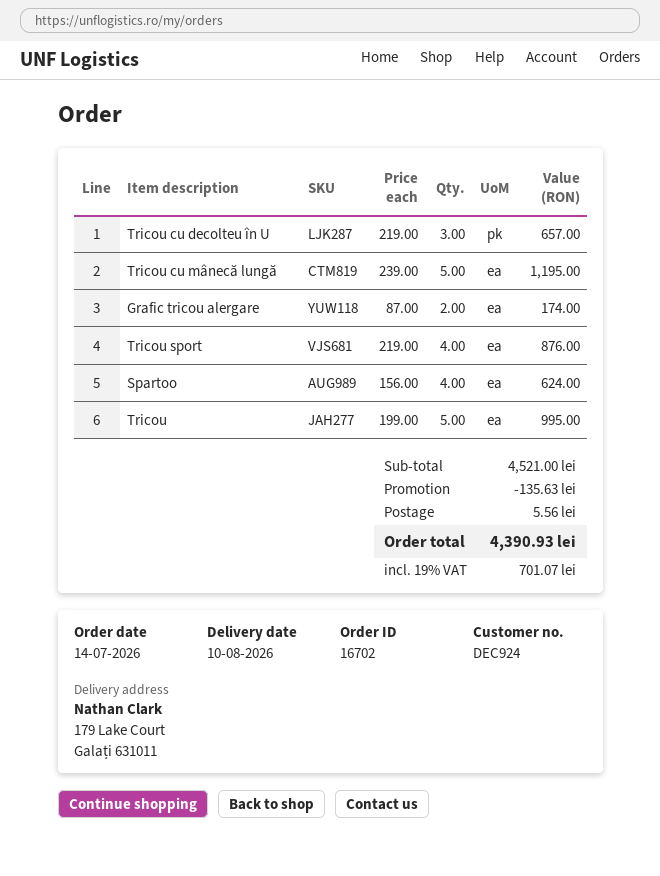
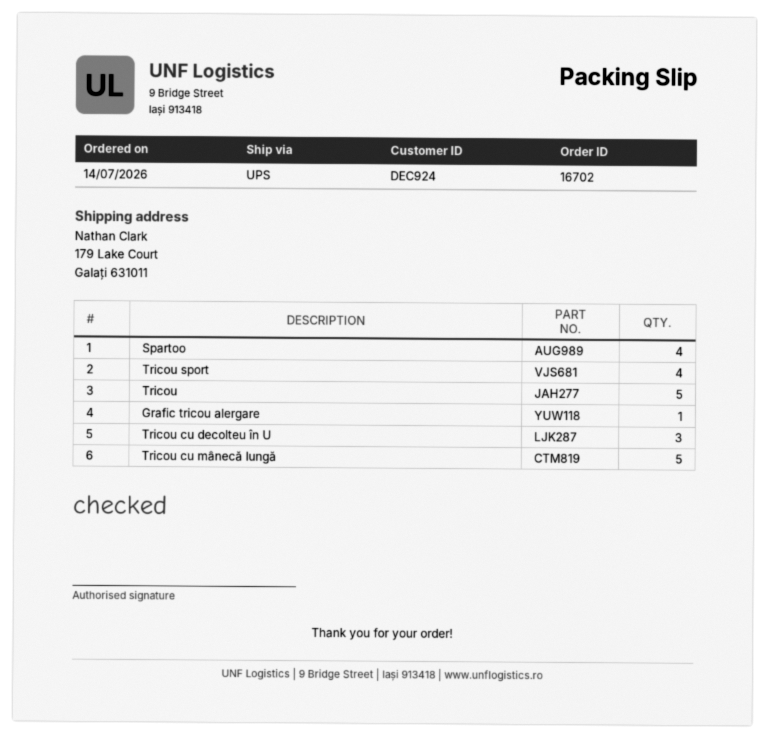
Grafic tricou alergare: 2 -> 1

